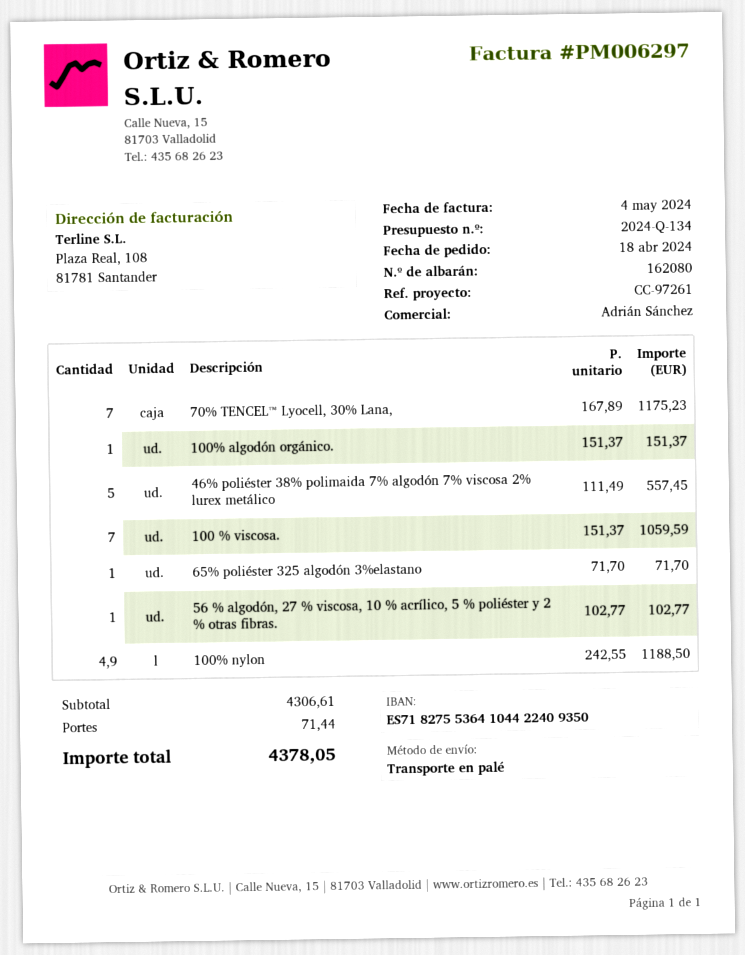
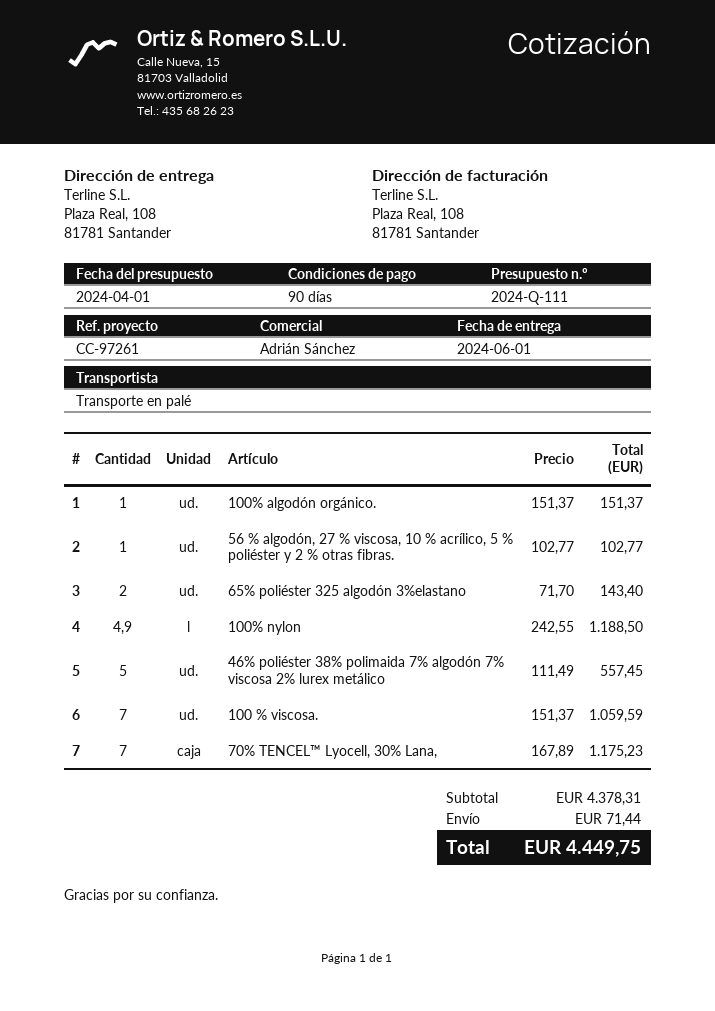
quote number: 2024-Q-134 -> 2024-Q-111
65% poliéster 325 algodón 3%elastano: 1 x 71.70 = 71.70 -> 2 x 71.70 = 143.40
subtotal: 4306.61 -> 4378.31
total: 4378.05 -> 4449.75

